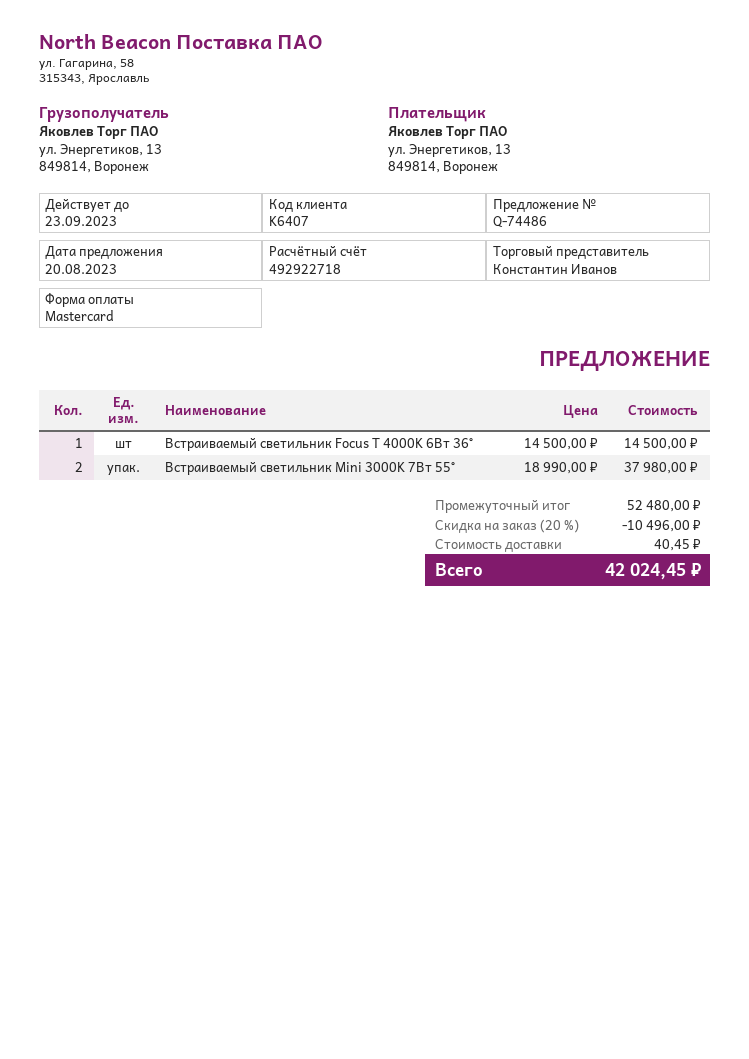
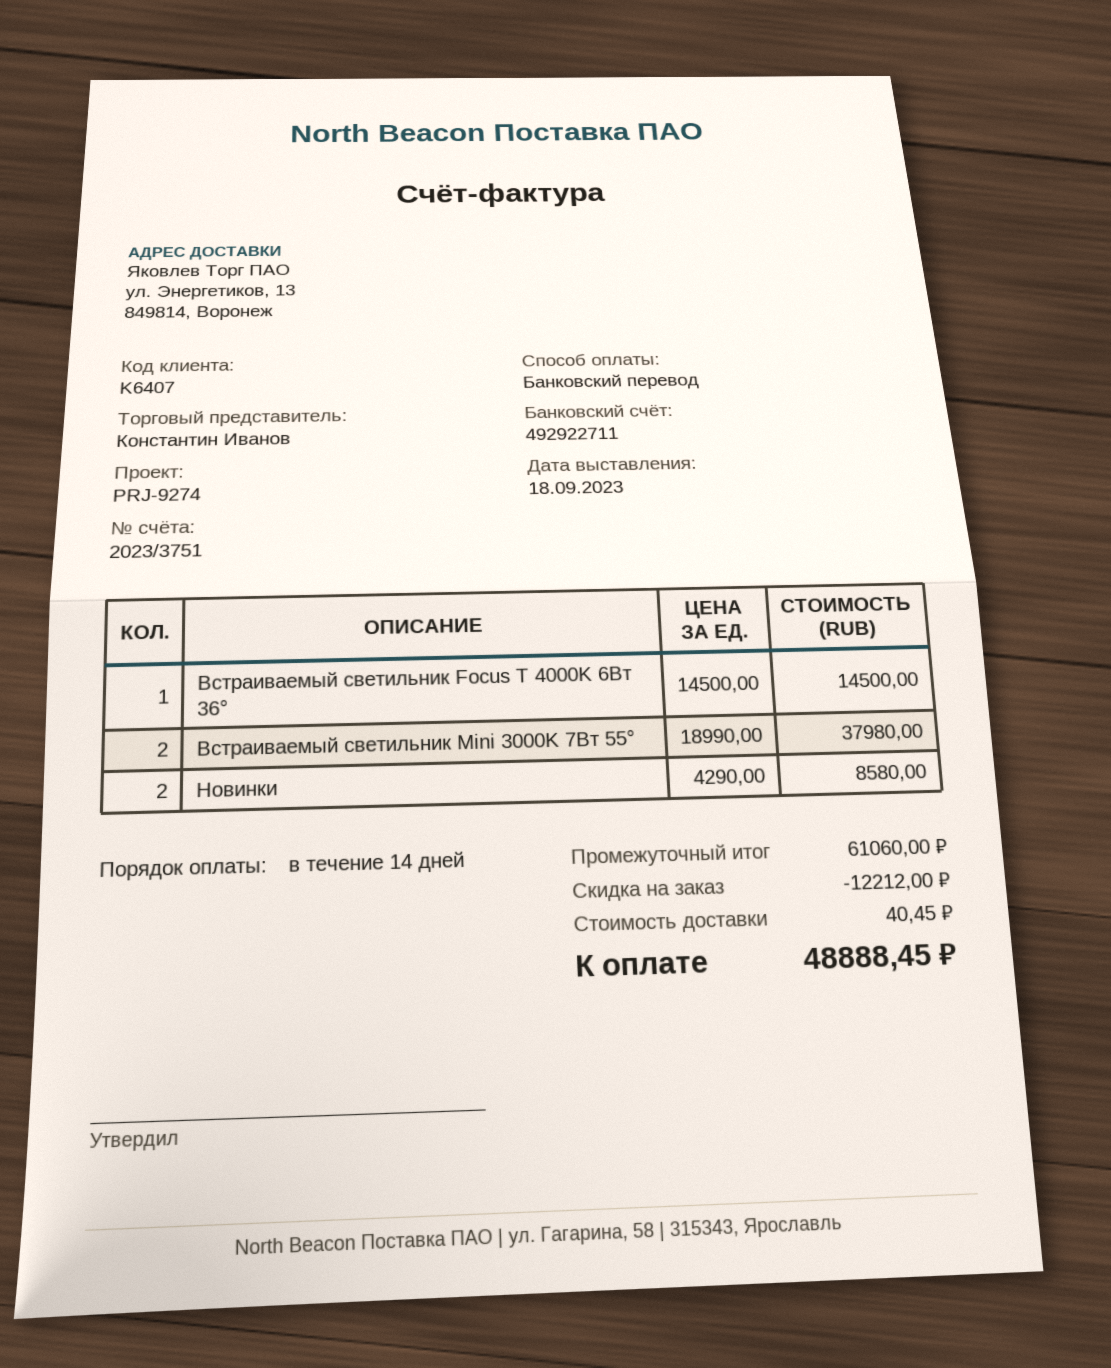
payment method: Mastercard -> bank transfer
bank account: 492922718 -> 492922711
Новинки: none -> 2 x 4290.00 = 8580.00
subtotal: 52480.00 -> 61060.00
discount: 10496.00 -> 12212.00
total: 42024.45 -> 48888.45

